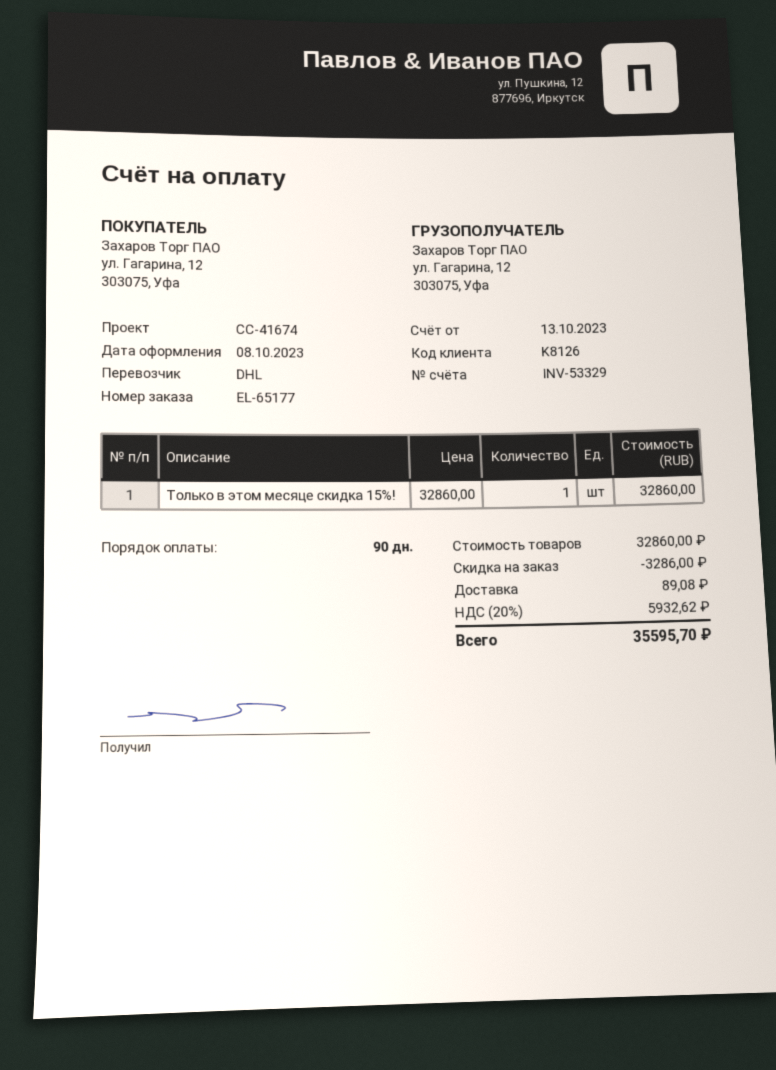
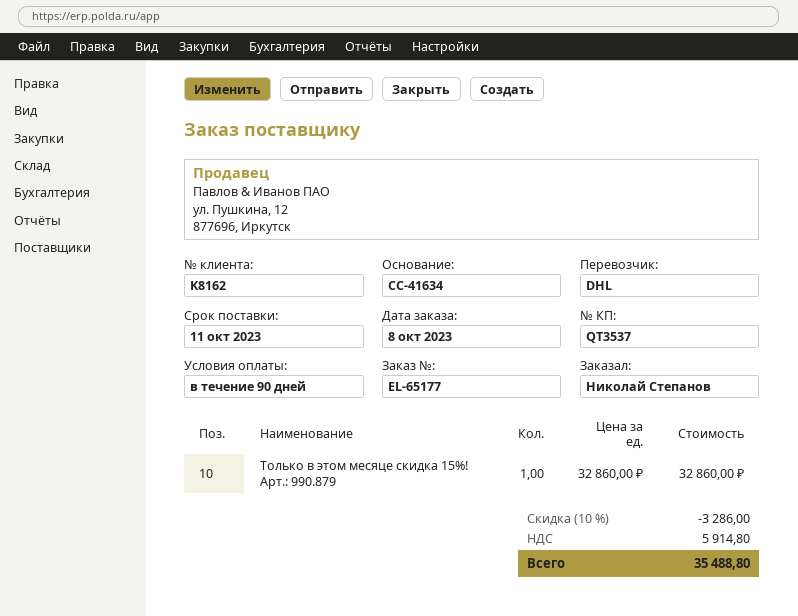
customer number: K8126 -> K8162
reference: CC-41674 -> CC-41634
shipping: 89.08 -> none
tax: 5932.62 -> 5914.80
total: 35595.70 -> 35488.80

